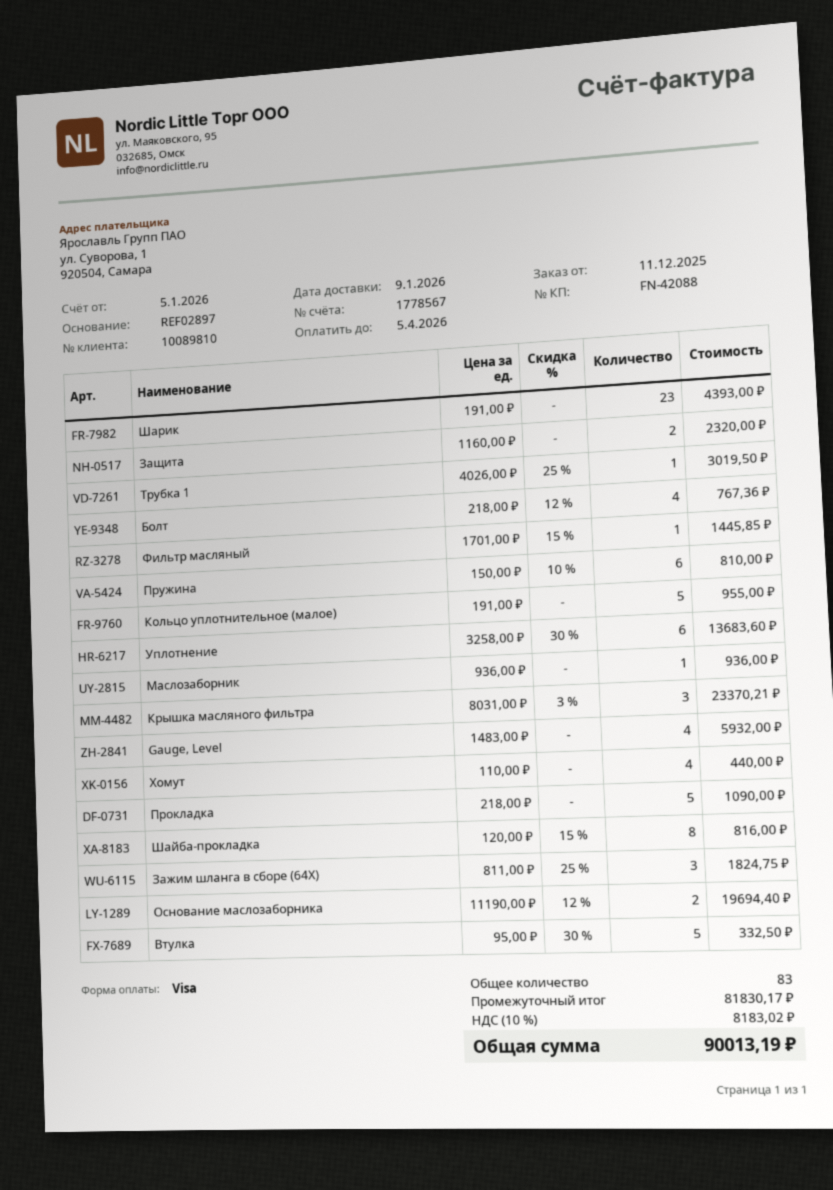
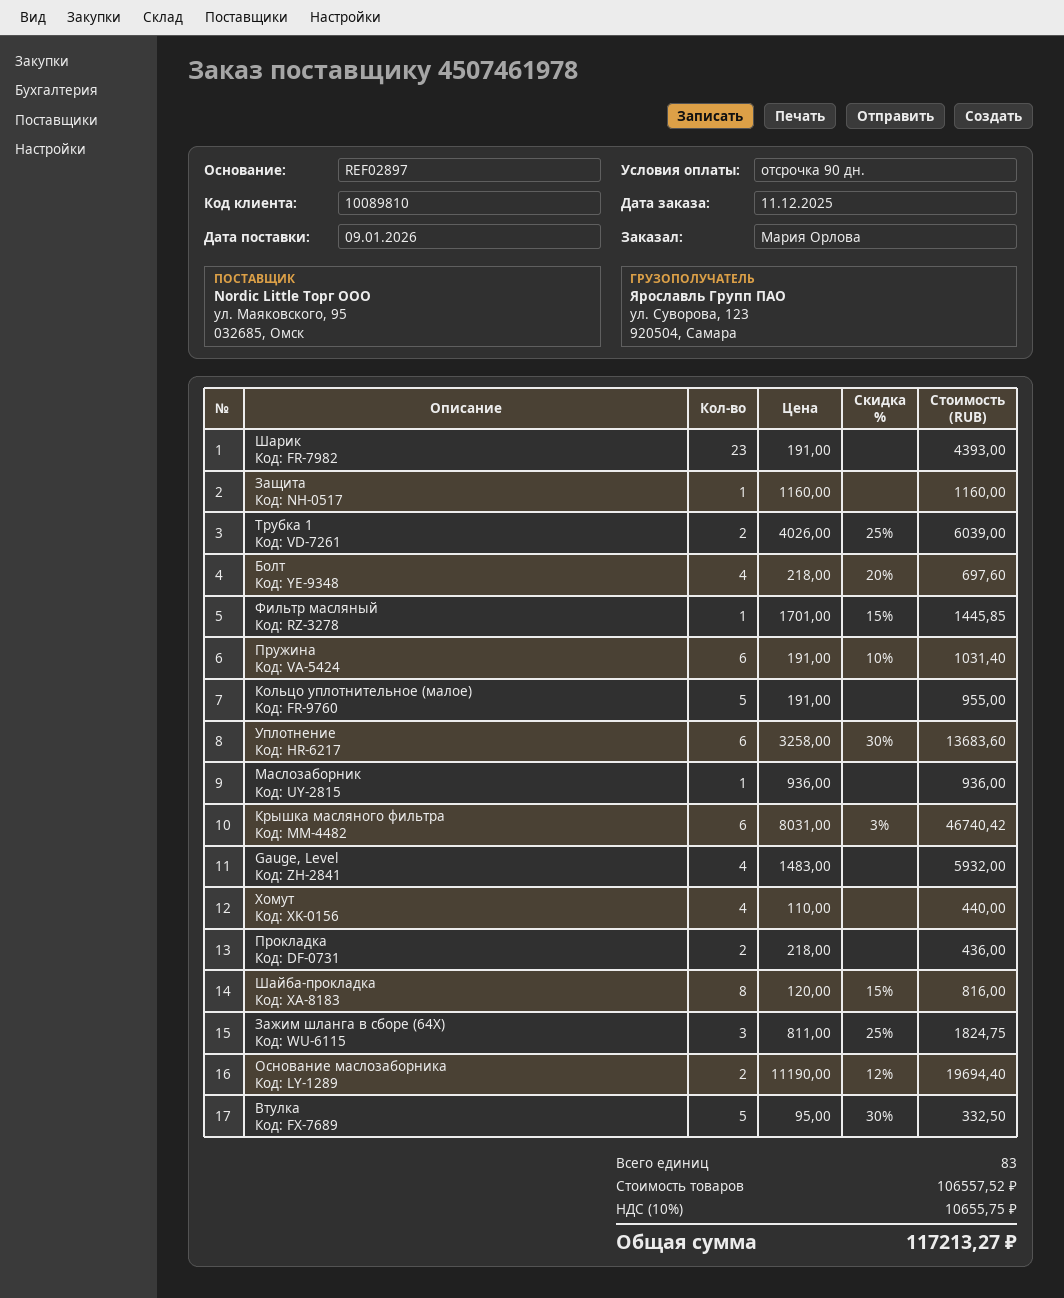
Защита: 2 x 1160.00 = 2320.00 -> 1 x 1160.00 = 1160.00
Трубка 1: 1 x 4026.00 - 25% = 3019.50 -> 2 x 4026.00 - 25% = 6039.00
Болт: 4 x 218.00 - 12% = 767.36 -> 4 x 218.00 - 20% = 697.60
Пружина: 6 x 150.00 - 10% = 810.00 -> 6 x 191.00 - 10% = 1031.40
Крышка масляного фильтра: 3 x 8031.00 - 3% = 23370.21 -> 6 x 8031.00 - 3% = 46740.42
Прокладка: 5 x 218.00 = 1090.00 -> 2 x 218.00 = 436.00
subtotal: 81830.17 -> 106557.52
tax: 10% = 8183.02 -> 10% = 10655.75
total: 90013.19 -> 117213.27

